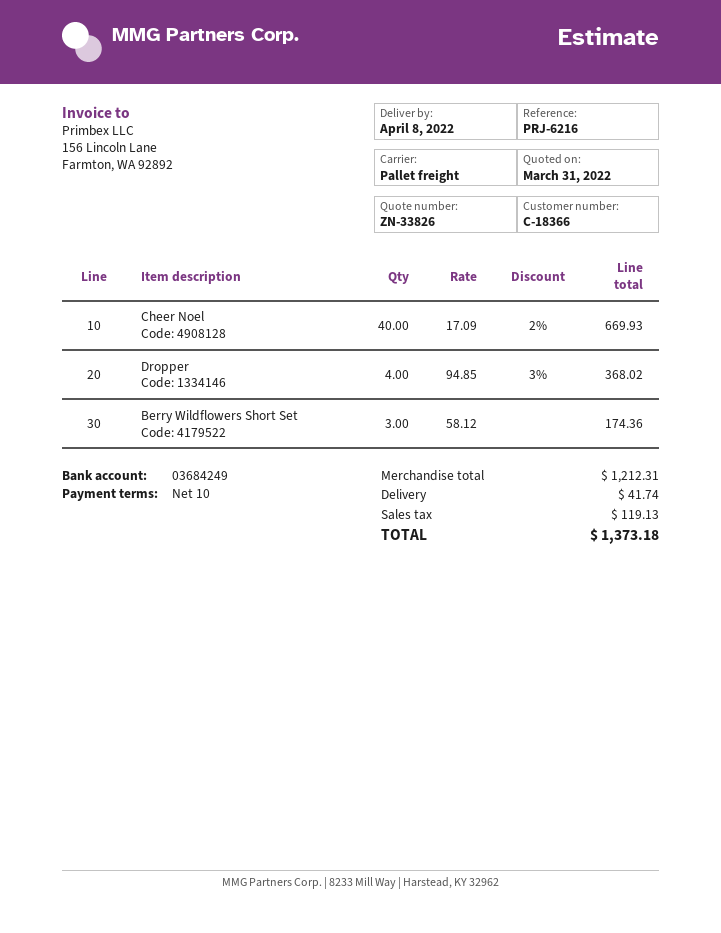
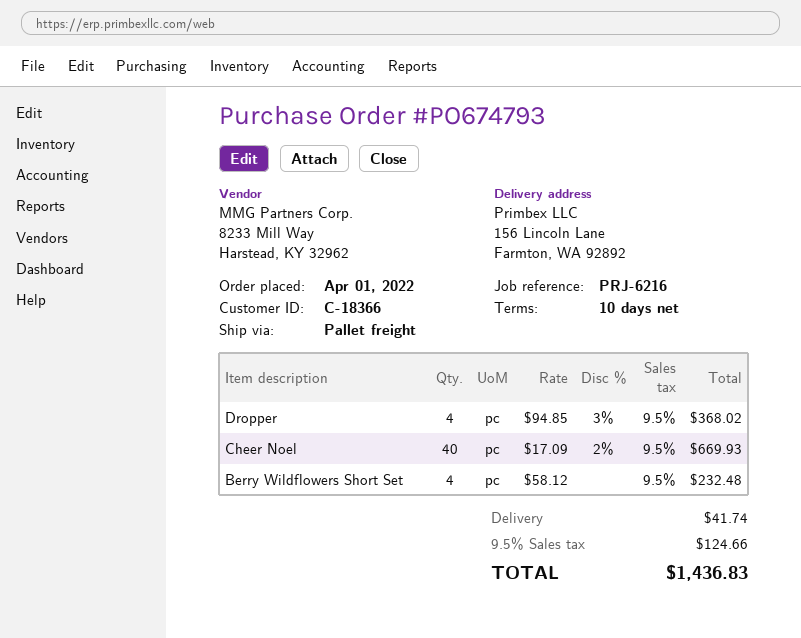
Berry Wildflowers Short Set: 3 x 58.12 = 174.36 -> 4 x 58.12 = 232.48
tax: 119.13 -> 124.66
total: 1373.18 -> 1436.83

